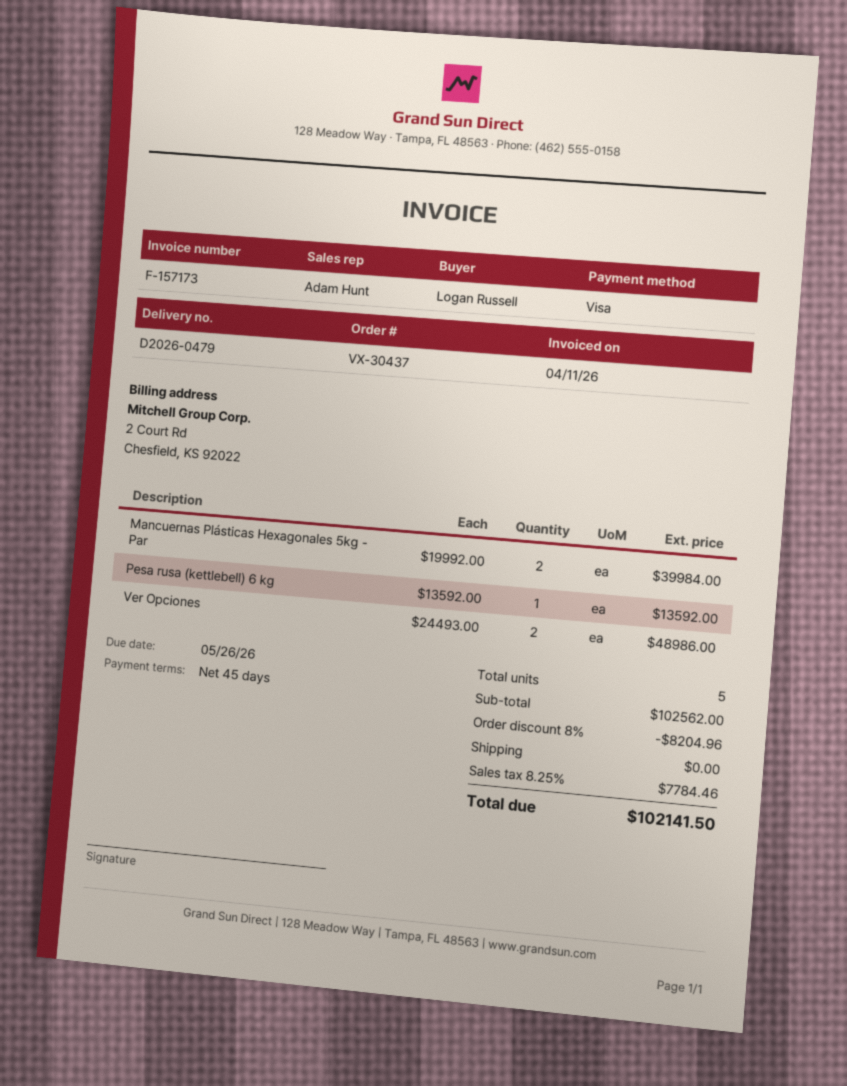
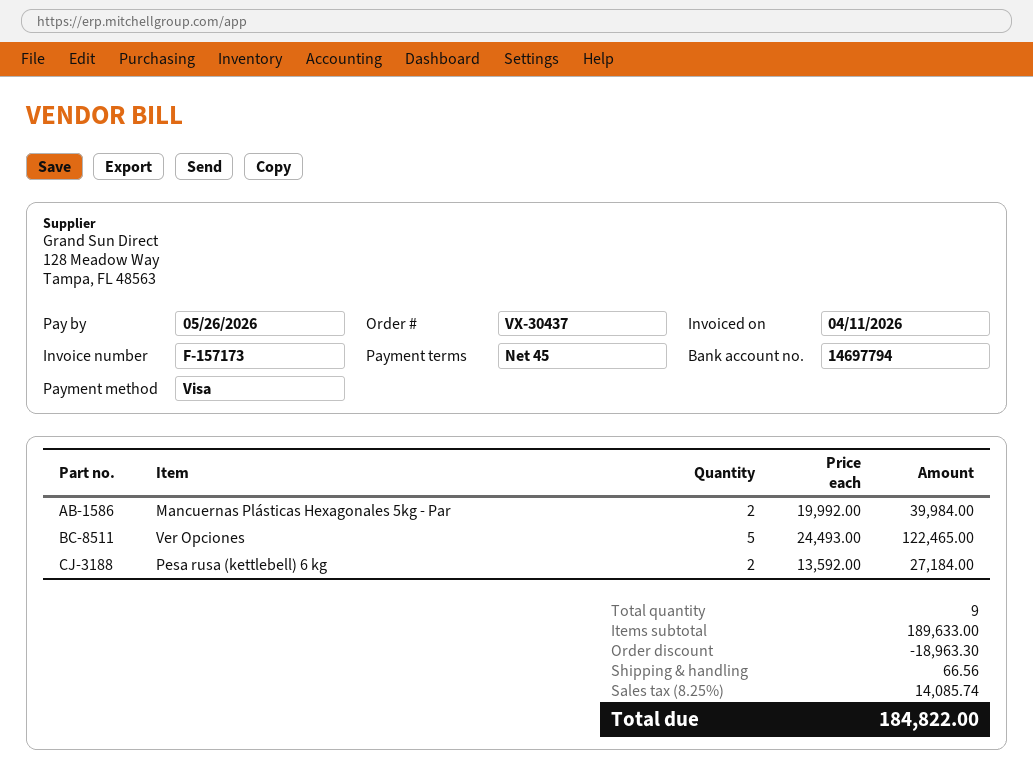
Pesa rusa (kettlebell) 6 kg: 1 x 13592.00 = 13592.00 -> 2 x 13592.00 = 27184.00
Ver Opciones: 2 x 24493.00 = 48986.00 -> 5 x 24493.00 = 122465.00
total quantity: 5 -> 9
subtotal: 102562.00 -> 189633.00
discount: 8204.96 -> 18963.30
shipping: 0.00 -> 66.56
tax: 8.25% = 7784.46 -> 8.25% = 14085.74
total: 102141.50 -> 184822.00

